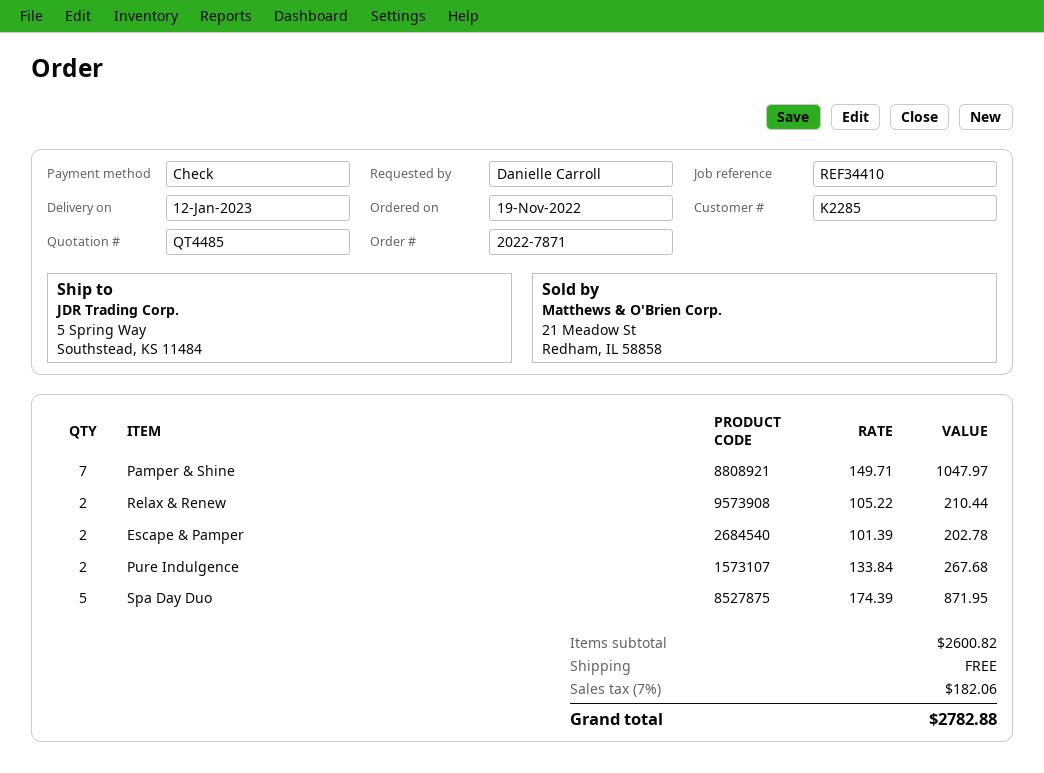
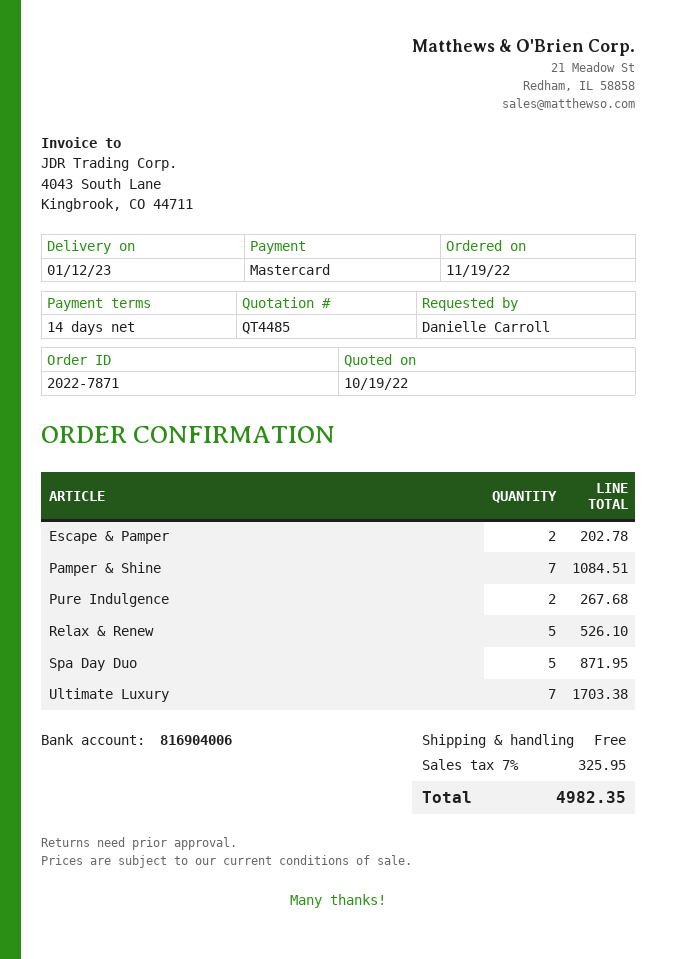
payment method: cheque -> Mastercard
Pamper & Shine: 7 for 1047.97 -> 7 for 1084.51
Relax & Renew: 2 for 210.44 -> 5 for 526.10
Ultimate Luxury: none -> 7 for 1703.38
tax: 7% = 182.06 -> 7% = 325.95
total: 2782.88 -> 4982.35

